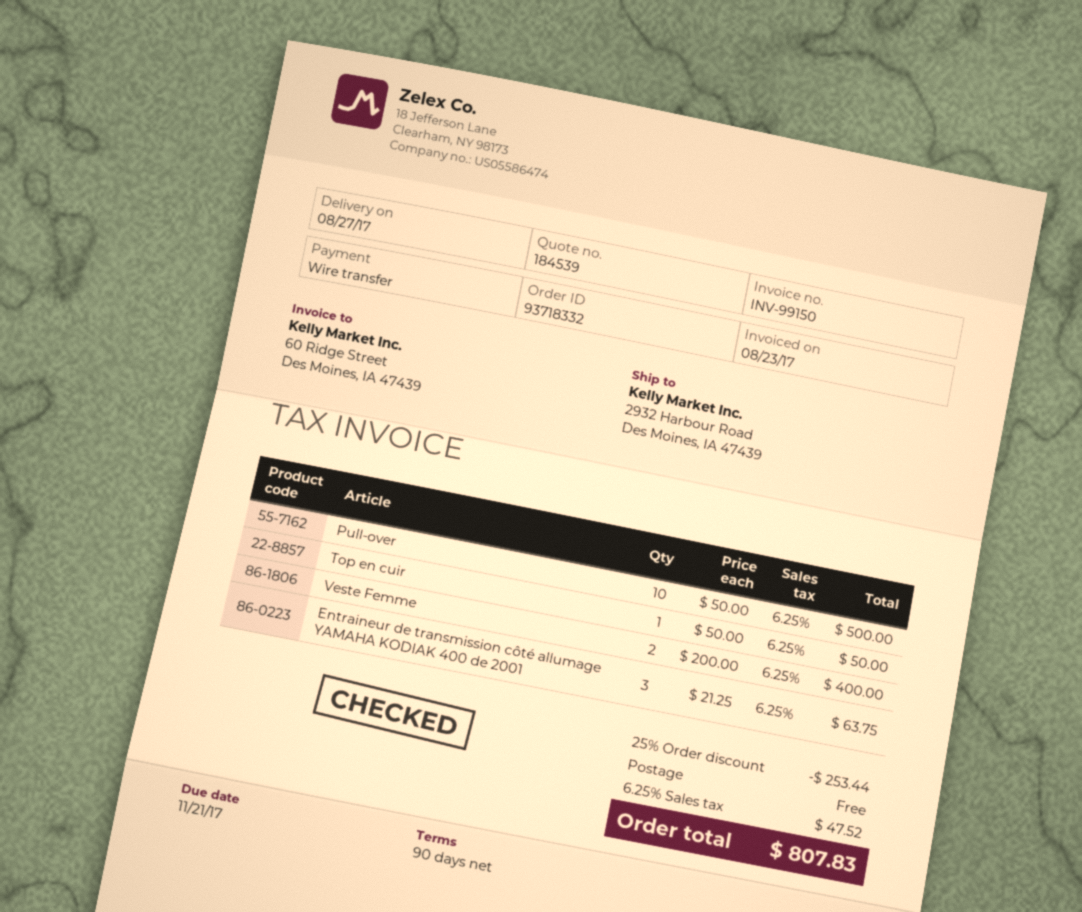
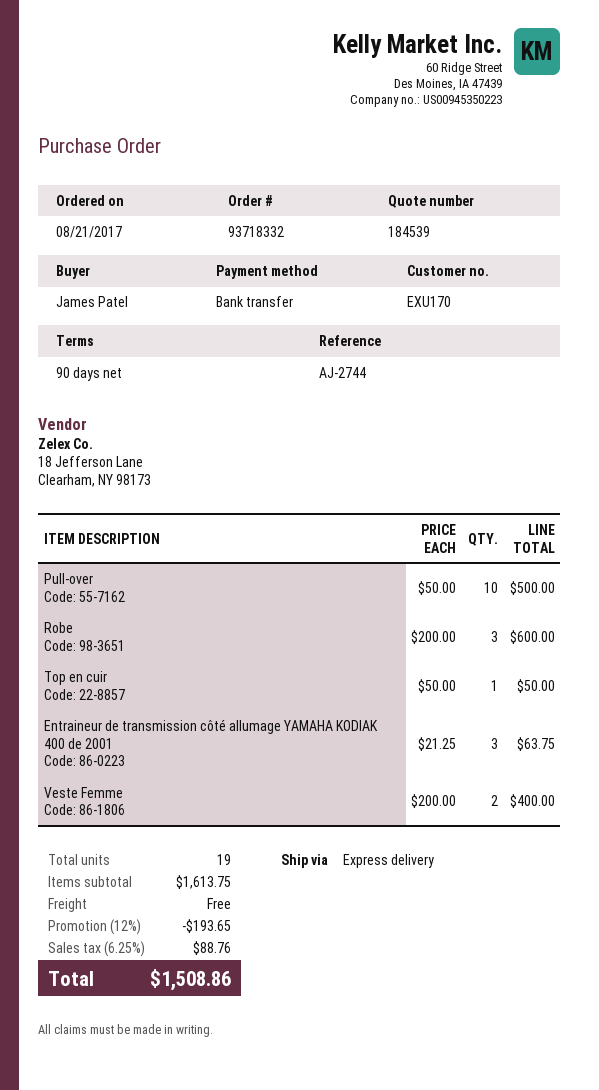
Robe: none -> 3 x 200.00 = 600.00
discount: 25% = 253.44 -> 12% = 193.65
tax: 6.25% = 47.52 -> 6.25% = 88.76
total: 807.83 -> 1508.86

